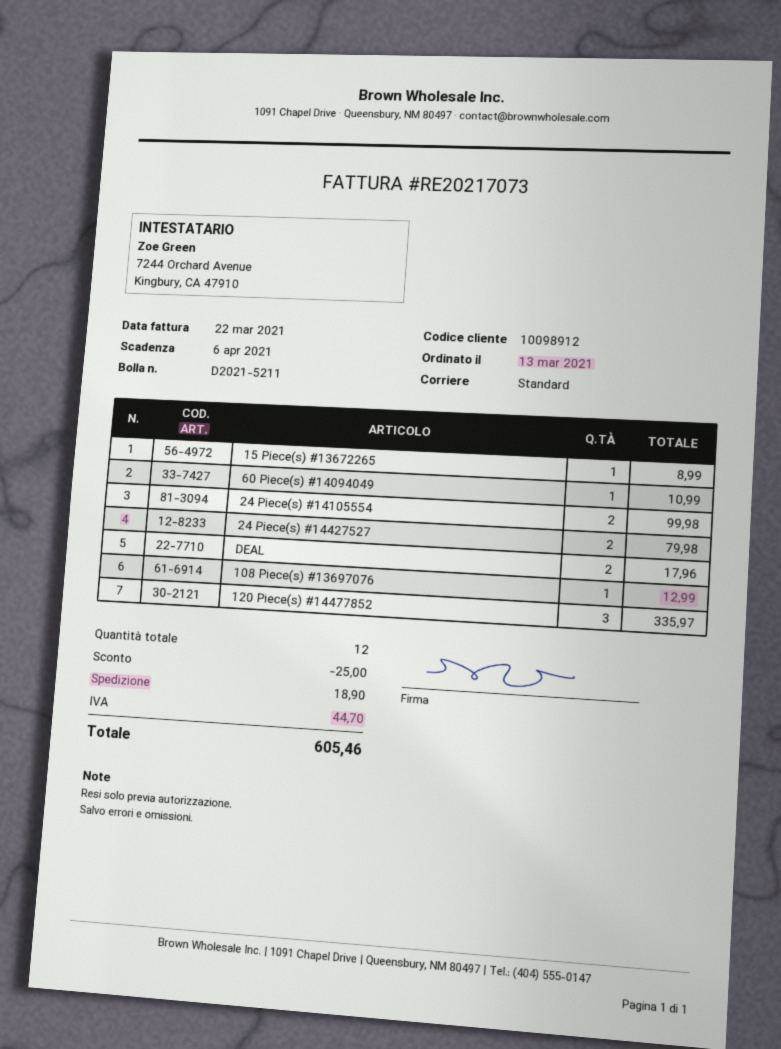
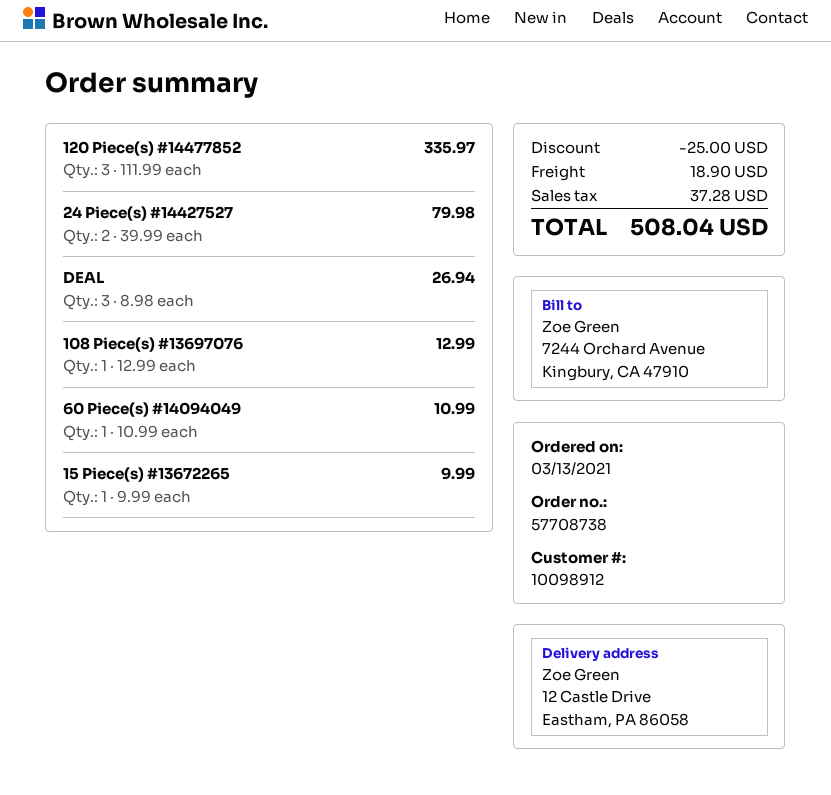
15 Piece(s) #13672265: 1 for 8.99 -> 1 for 9.99
24 Piece(s) #14105554: 2 for 99.98 -> none
DEAL: 2 for 17.96 -> 3 for 26.94
tax: 44.70 -> 37.28
total: 605.46 -> 508.04

